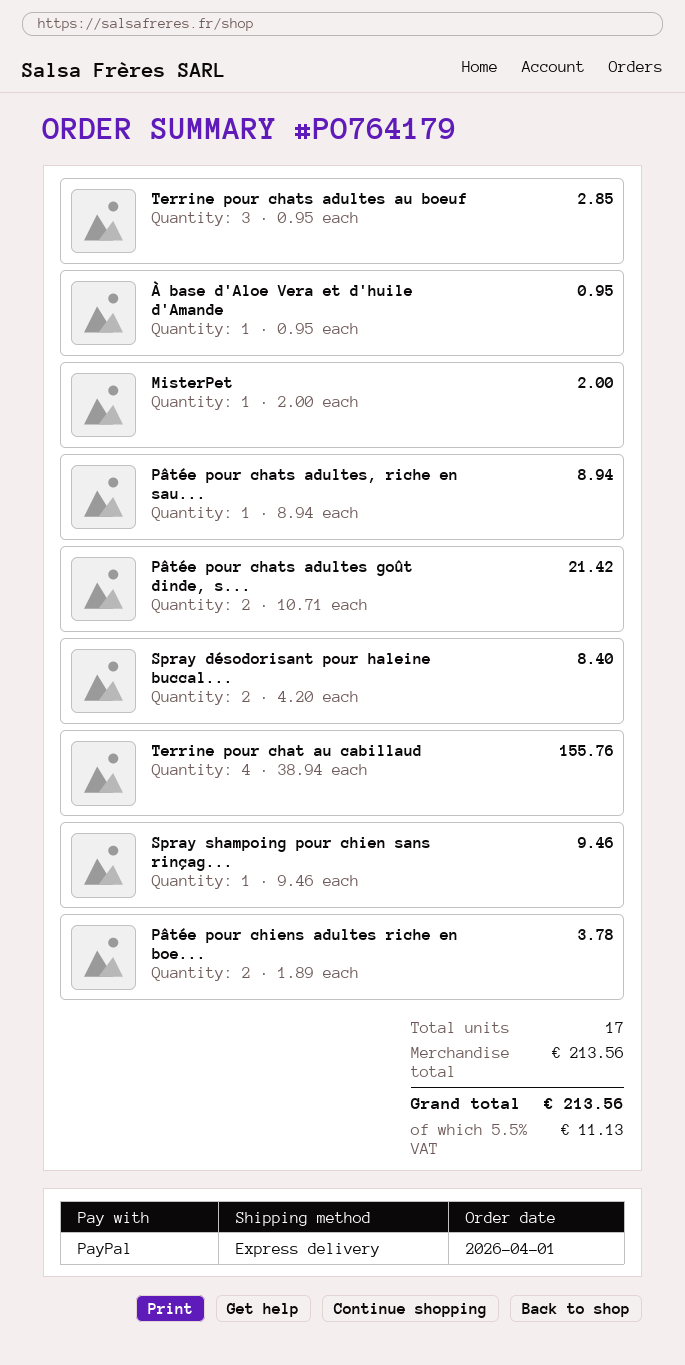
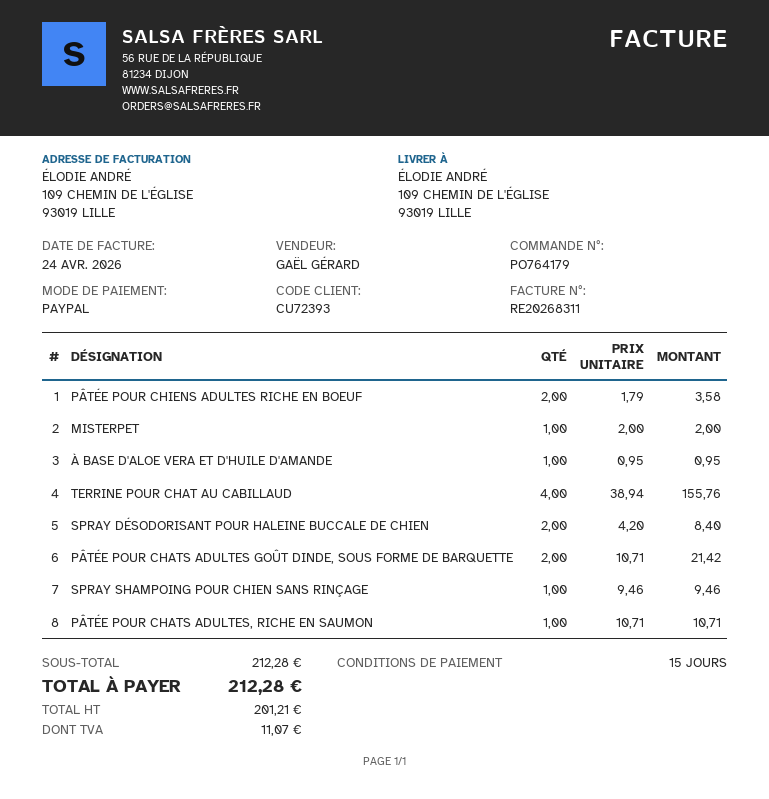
Terrine pour chats adultes au boeuf: 3 x 0.95 = 2.85 -> none
Pâtée pour chats adultes, riche en sau...: 1 x 8.94 = 8.94 -> 1 x 10.71 = 10.71
Pâtée pour chiens adultes riche en boe...: 2 x 1.89 = 3.78 -> 2 x 1.79 = 3.58
subtotal: 213.56 -> 212.28
tax: 11.13 -> 11.07
total: 213.56 -> 212.28

